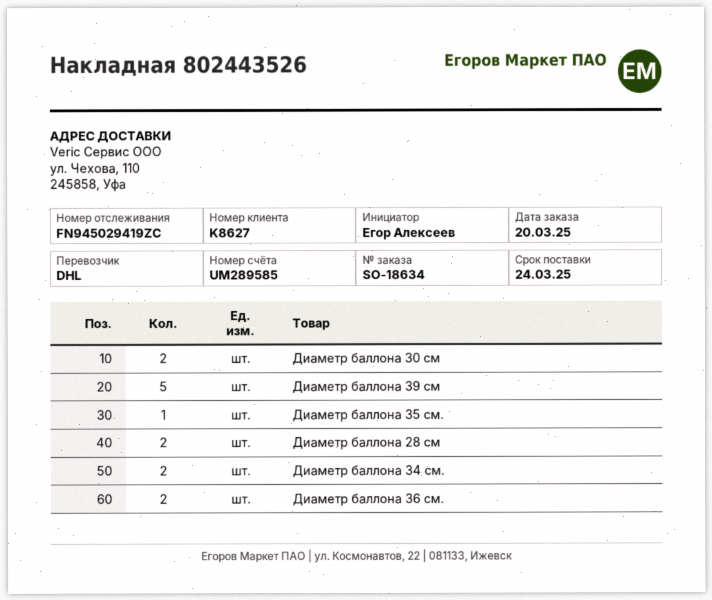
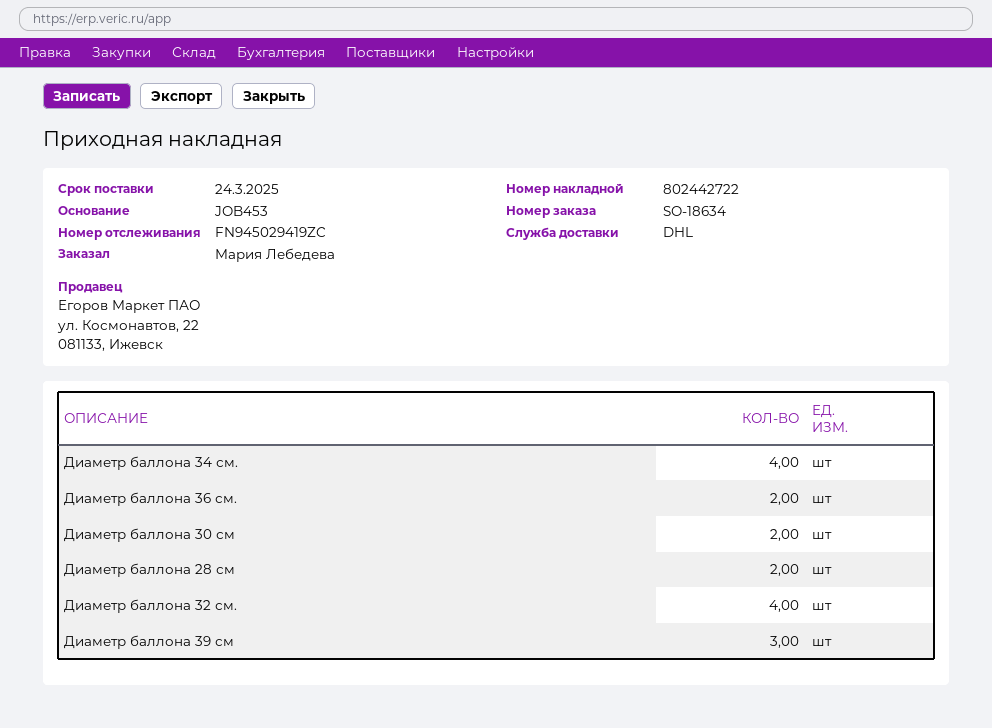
delivery note number: 802443526 -> 802442722
ordered by: Егор Алексеев -> Мария Лебедева
Диаметр баллона 39 см: 5 -> 3
Диаметр баллона 35 см.: 1 -> none
Диаметр баллона 34 см.: 2 -> 4
Диаметр баллона 32 см.: none -> 4

